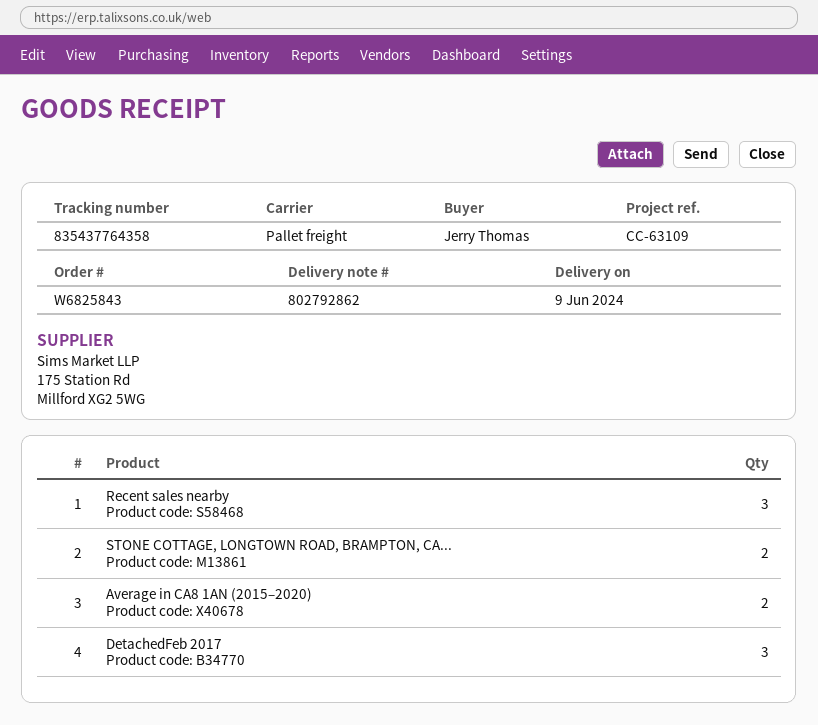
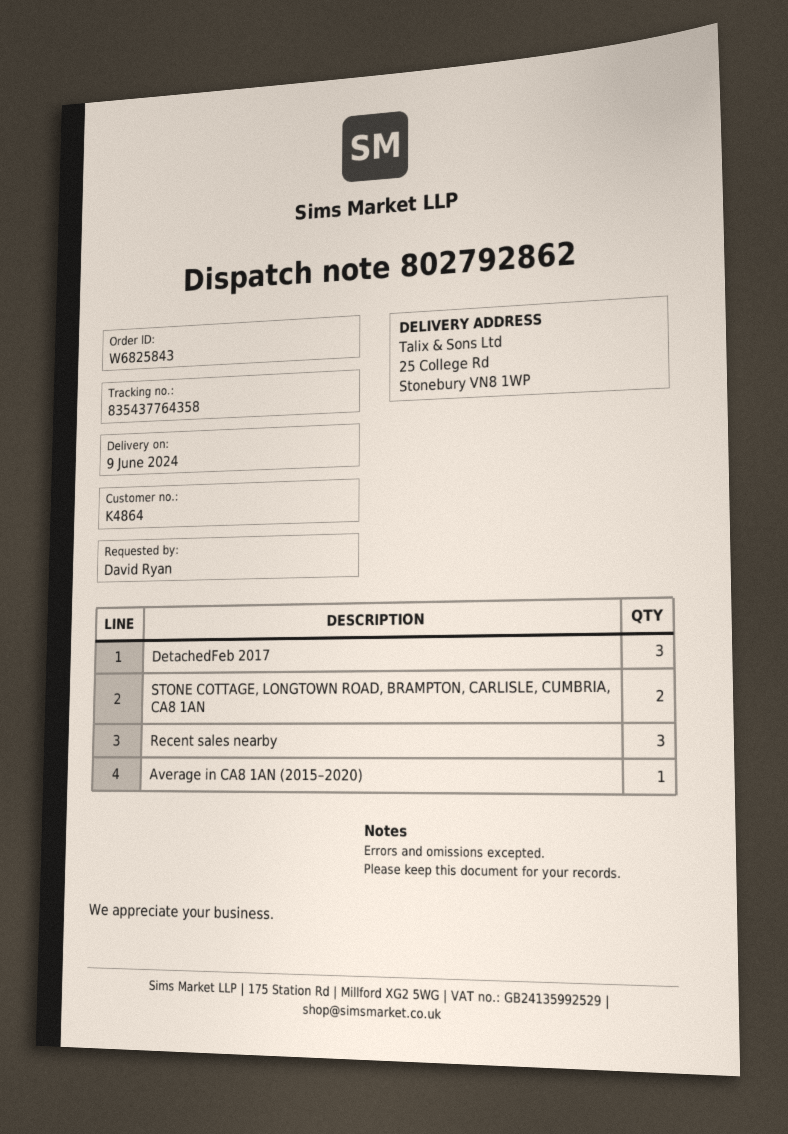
ordered by: Jerry Thomas -> David Ryan
Average in CA8 1AN (2015–2020): 2 -> 1

